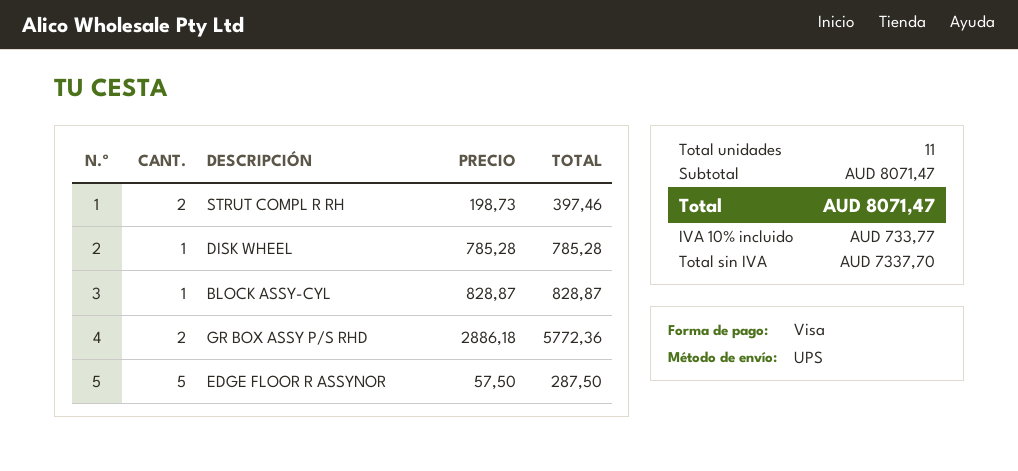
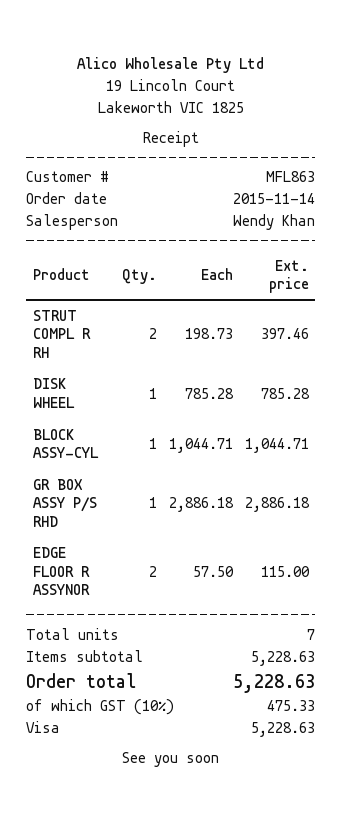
BLOCK ASSY-CYL: 1 x 828.87 = 828.87 -> 1 x 1044.71 = 1044.71
GR BOX ASSY P/S RHD: 2 x 2886.18 = 5772.36 -> 1 x 2886.18 = 2886.18
EDGE FLOOR R ASSYNOR: 5 x 57.50 = 287.50 -> 2 x 57.50 = 115.00
total quantity: 11 -> 7
subtotal: 8071.47 -> 5228.63
tax: 10% = 733.77 -> 10% = 475.33
total: 8071.47 -> 5228.63

